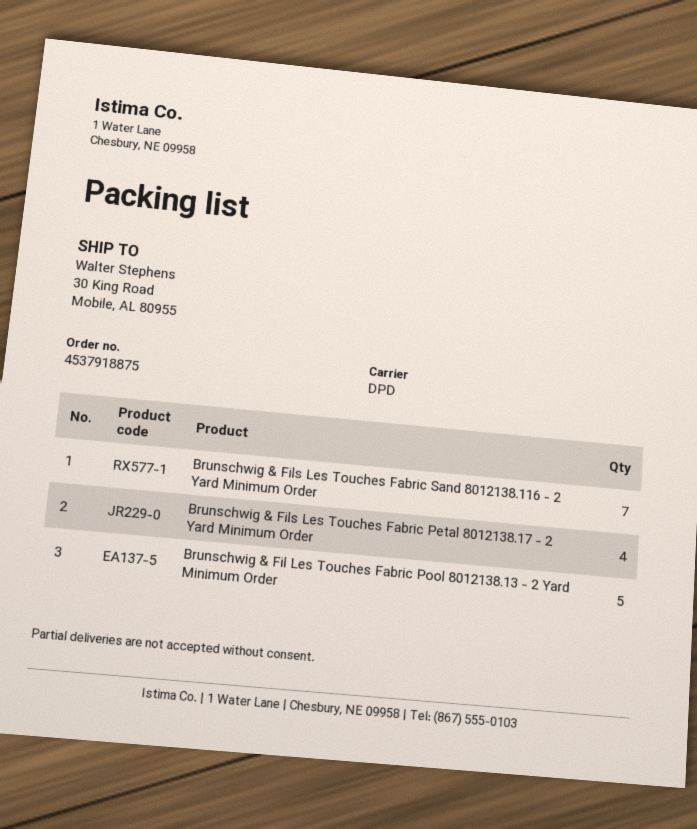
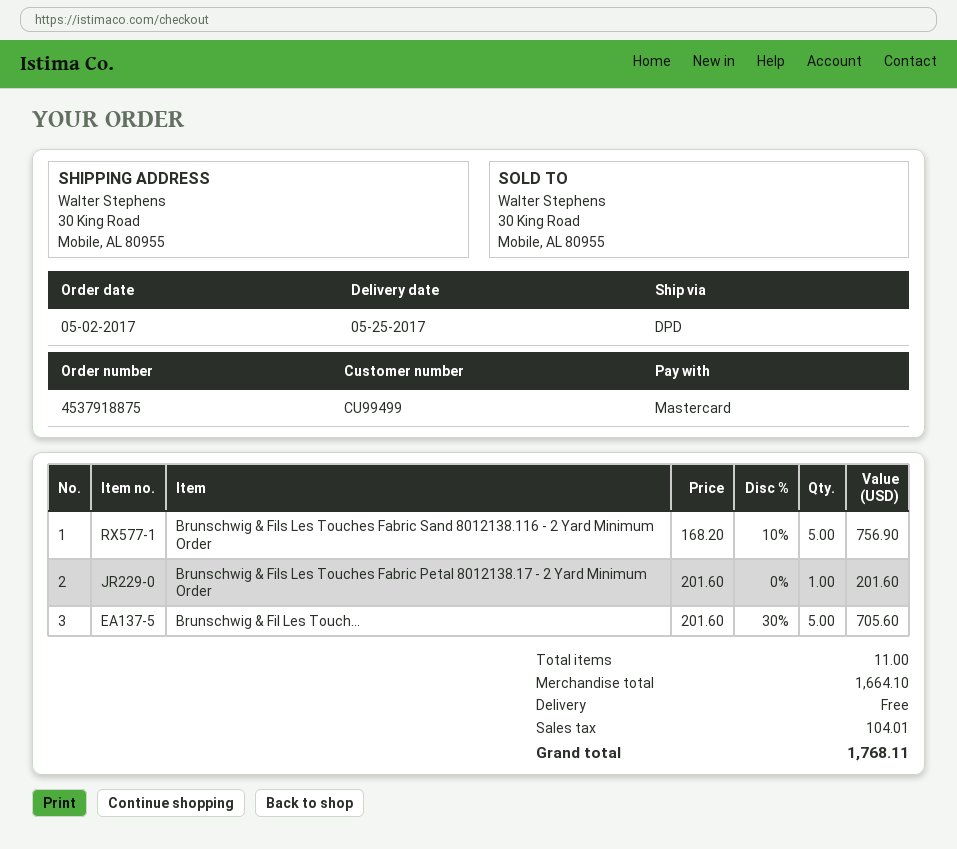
Brunschwig & Fils Les Touches Fabric Sand 8012138.116 - 2 Yard Minimum Order: 7 -> 5
Brunschwig & Fils Les Touches Fabric Petal 8012138.17 - 2 Yard Minimum Order: 4 -> 1

